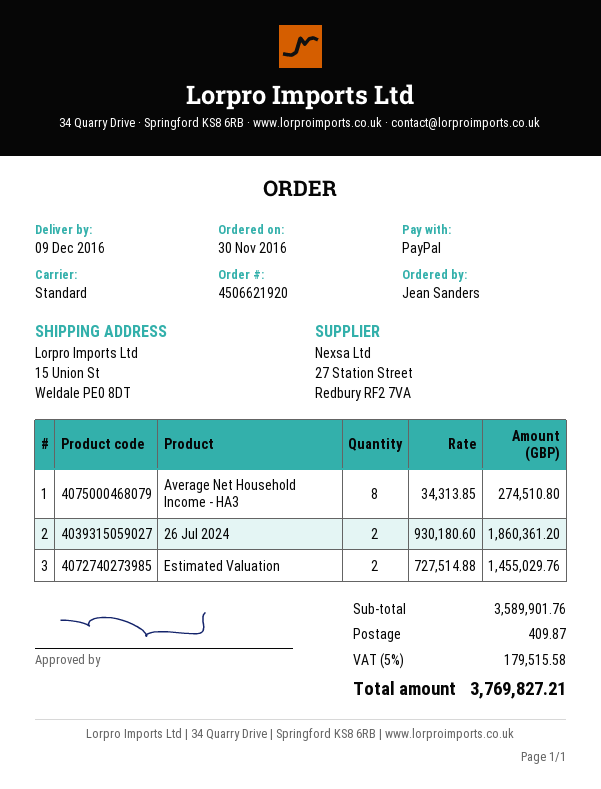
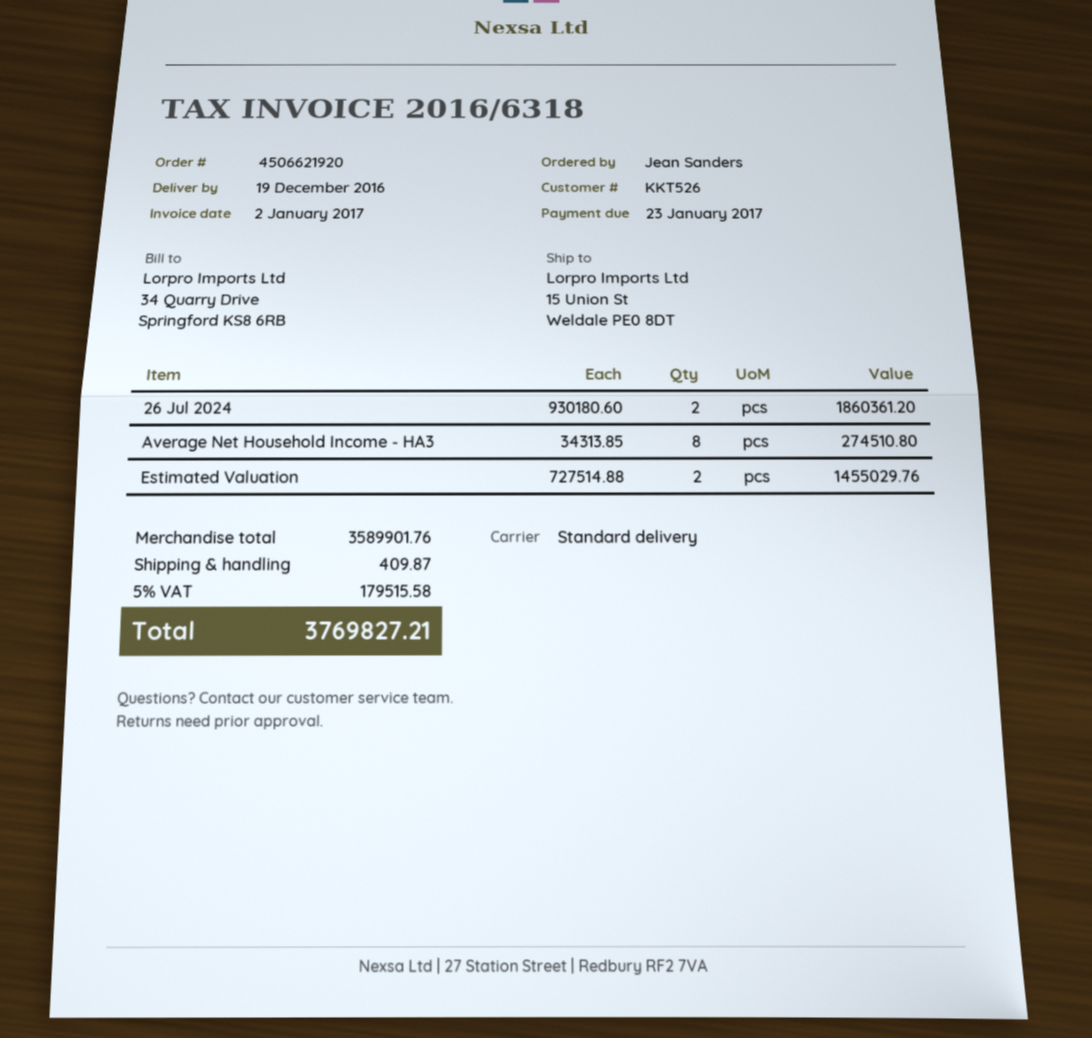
delivery date: 2016-12-09 -> 2016-12-19

